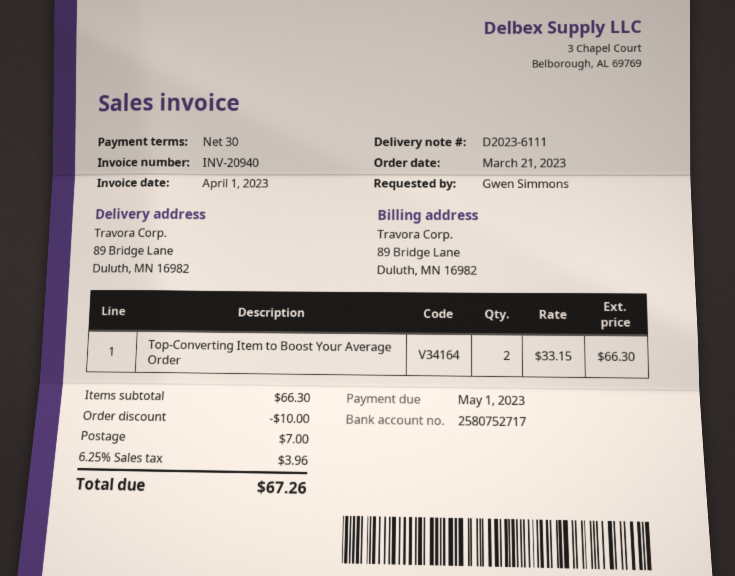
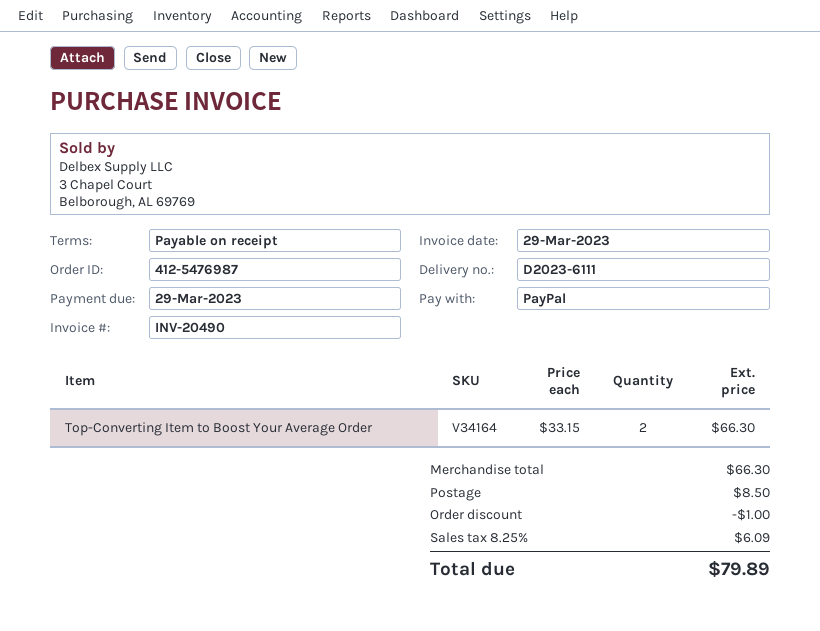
invoice number: INV-20940 -> INV-20490
invoice date: 2023-04-01 -> 2023-03-29
payment terms: 30 days -> on receipt
due date: 2023-05-01 -> 2023-03-29
discount: 10.00 -> 1.00
shipping: 7.00 -> 8.50
tax: 6.25% = 3.96 -> 8.25% = 6.09
total: 67.26 -> 79.89

